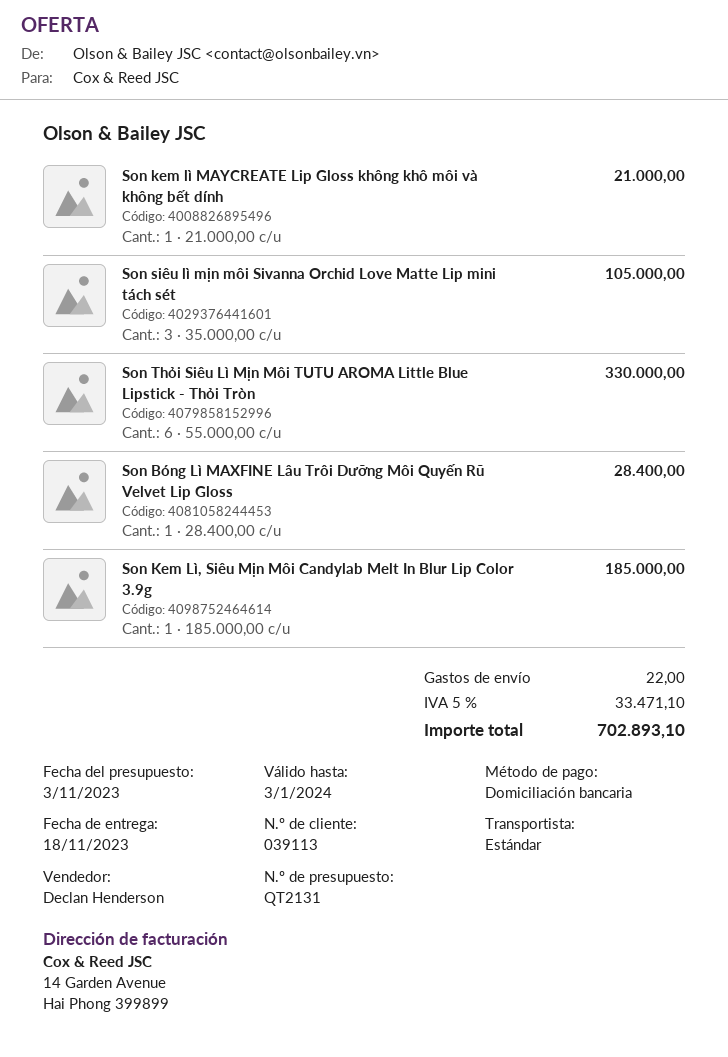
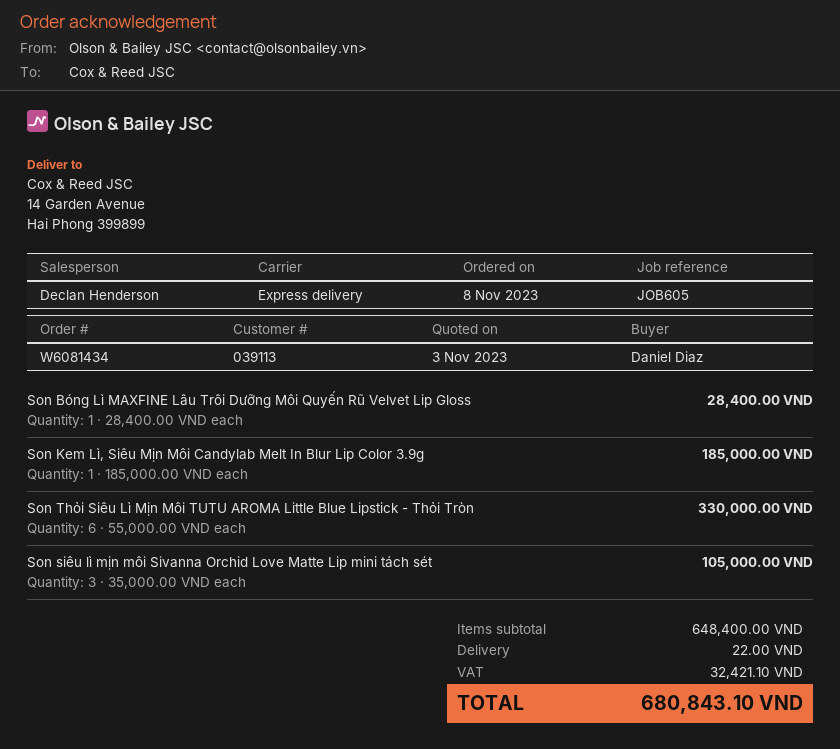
shipping method: standard -> express
Son kem lì MAYCREATE Lip Gloss không khô môi và không bết dính: 1 x 21000.00 = 21000.00 -> none
tax: 33471.10 -> 32421.10
total: 702893.10 -> 680843.10

